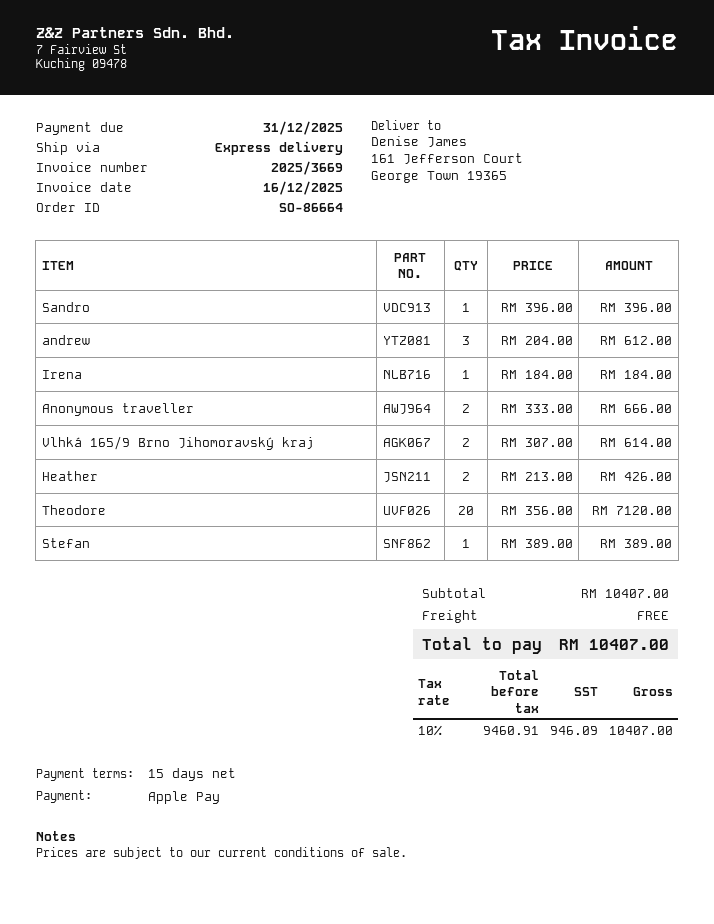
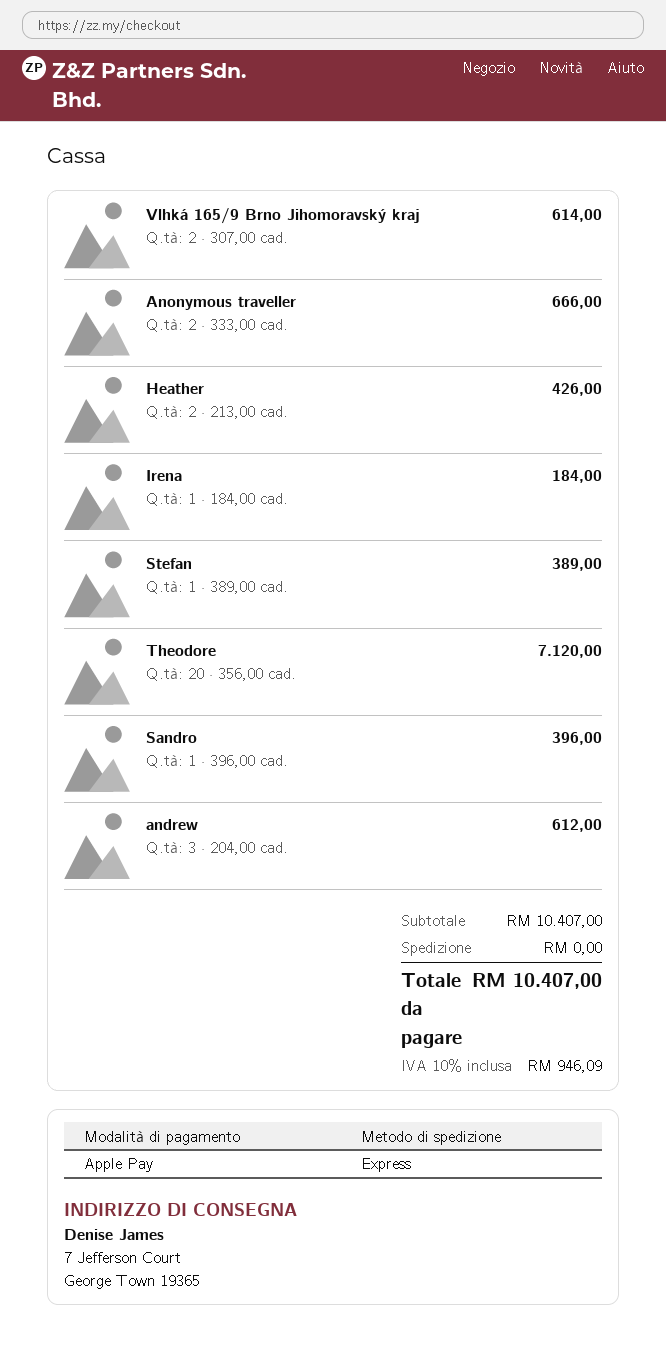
ship to: 161 Jefferson Court, George Town 19365 -> 7 Jefferson Court, George Town 19365

